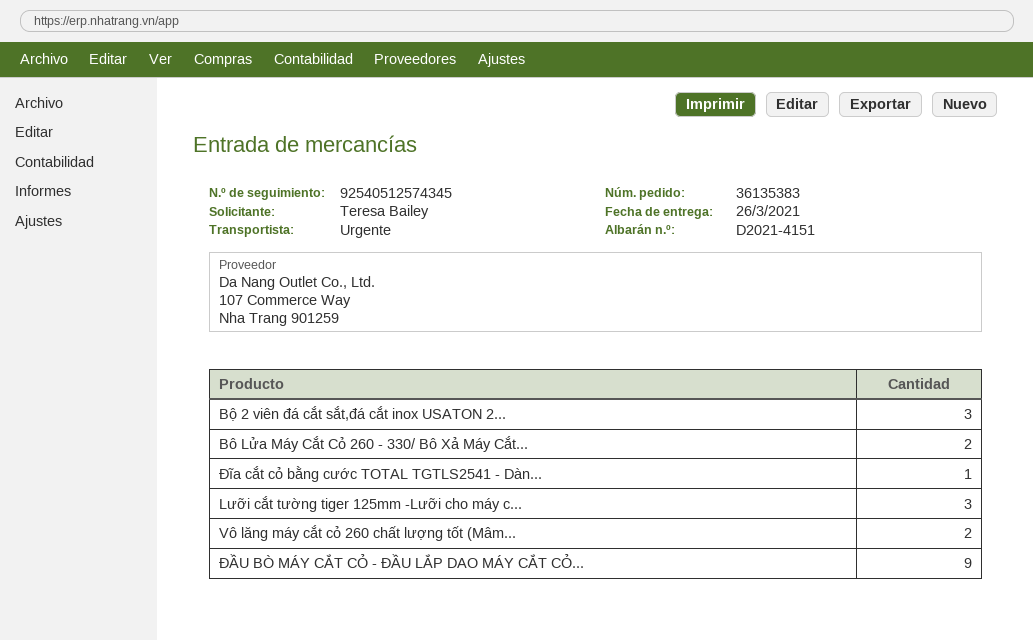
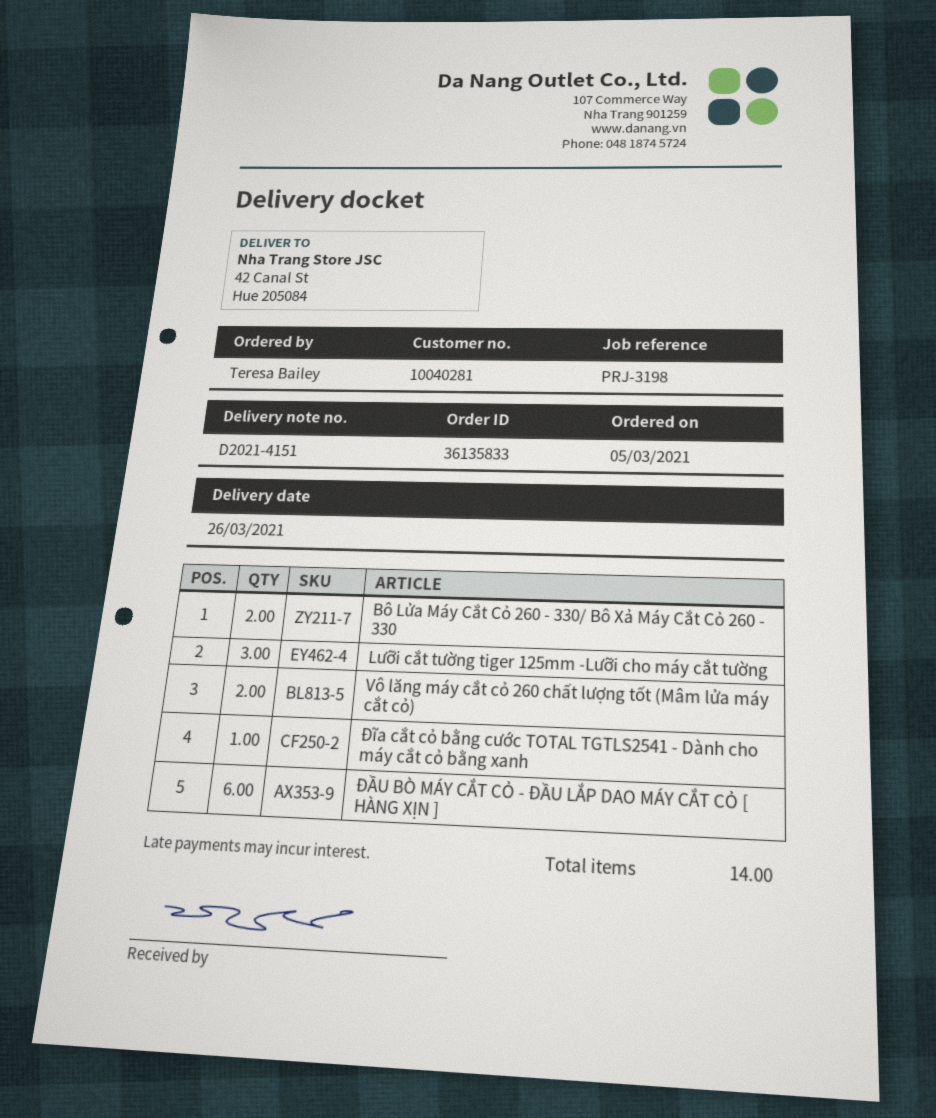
order number: 36135383 -> 36135833
Bộ 2 viên đá cắt sắt,đá cắt inox USATON 2...: 3 -> none
ĐẦU BÒ MÁY CẮT CỎ - ĐẦU LẮP DAO MÁY CẮT CỎ...: 9 -> 6

